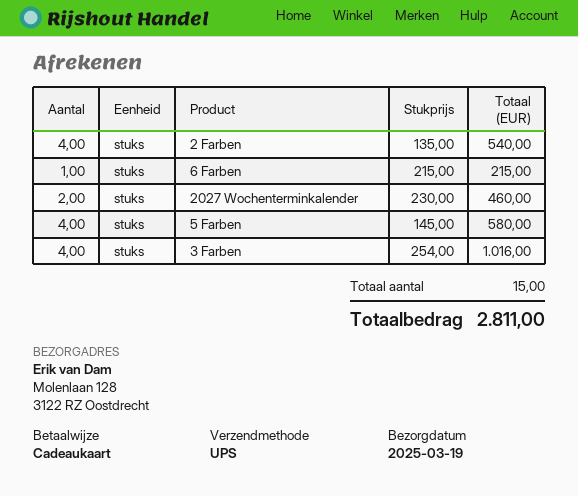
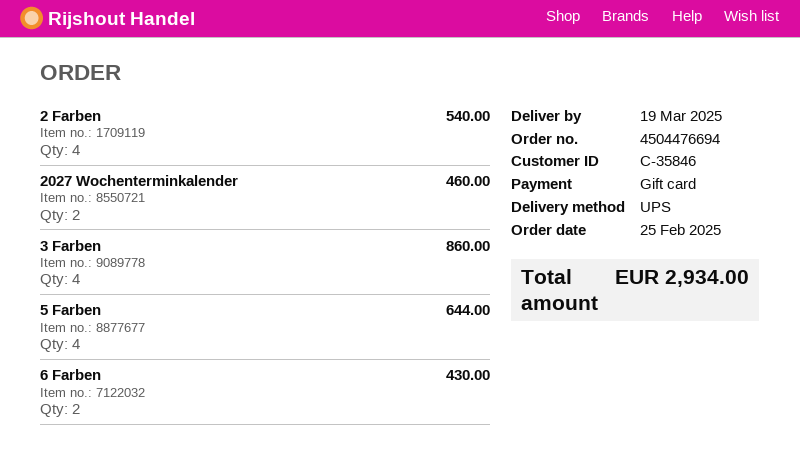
6 Farben: 1 for 215.00 -> 2 for 430.00
5 Farben: 4 for 580.00 -> 4 for 644.00
3 Farben: 4 for 1016.00 -> 4 for 860.00
total: 2811.00 -> 2934.00

